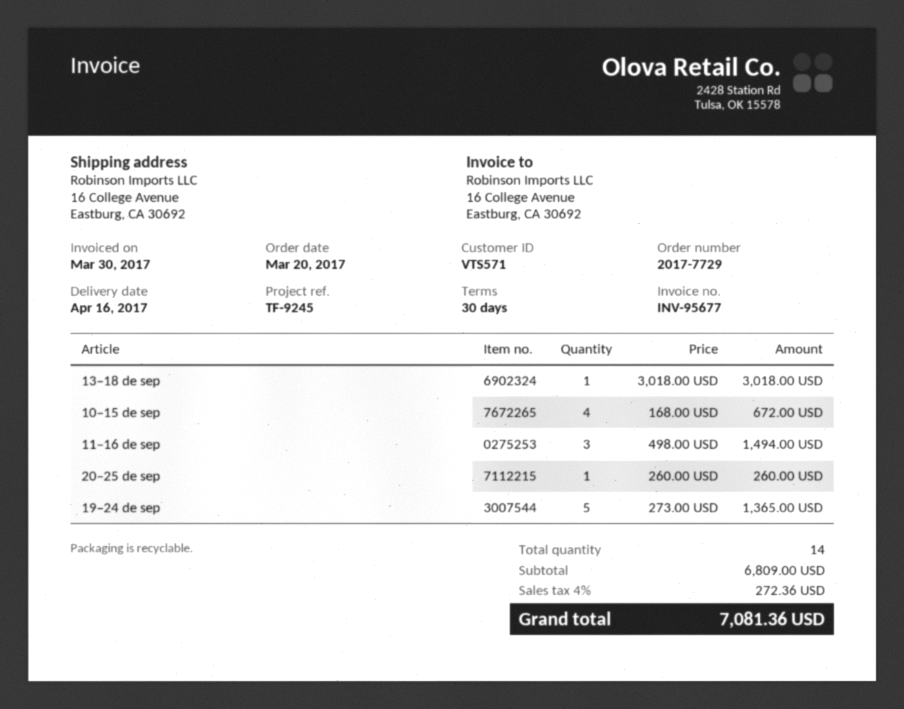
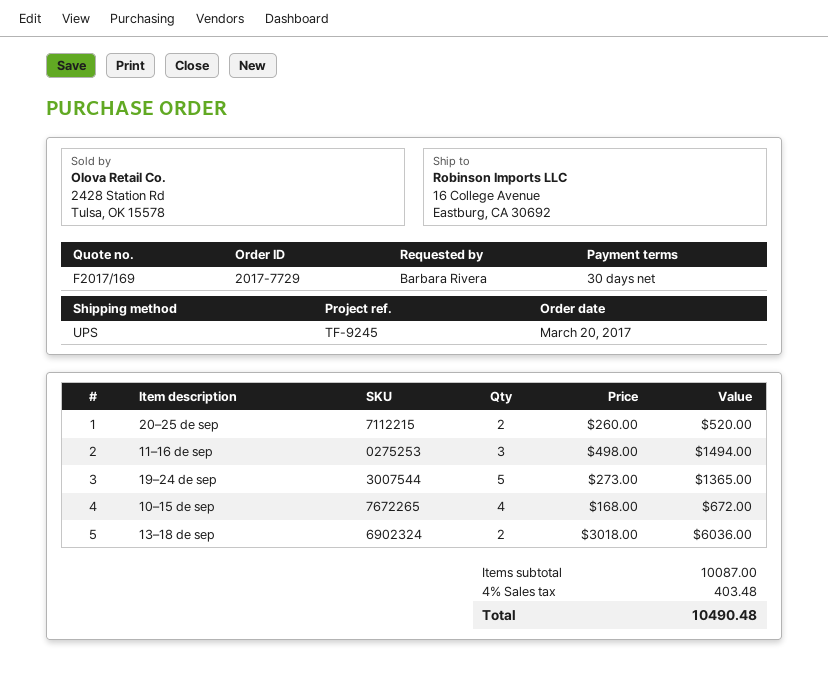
13–18 de sep: 1 x 3018.00 = 3018.00 -> 2 x 3018.00 = 6036.00
20–25 de sep: 1 x 260.00 = 260.00 -> 2 x 260.00 = 520.00
subtotal: 6809.00 -> 10087.00
tax: 4% = 272.36 -> 4% = 403.48
total: 7081.36 -> 10490.48

